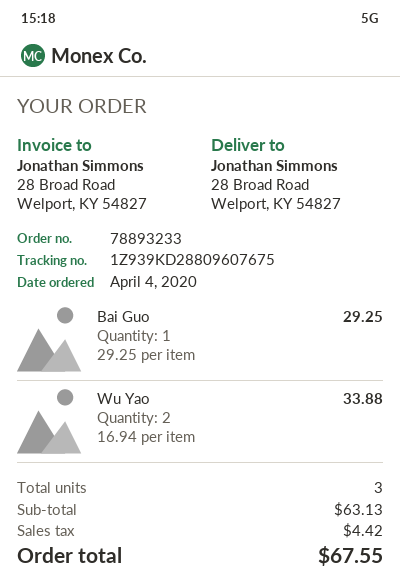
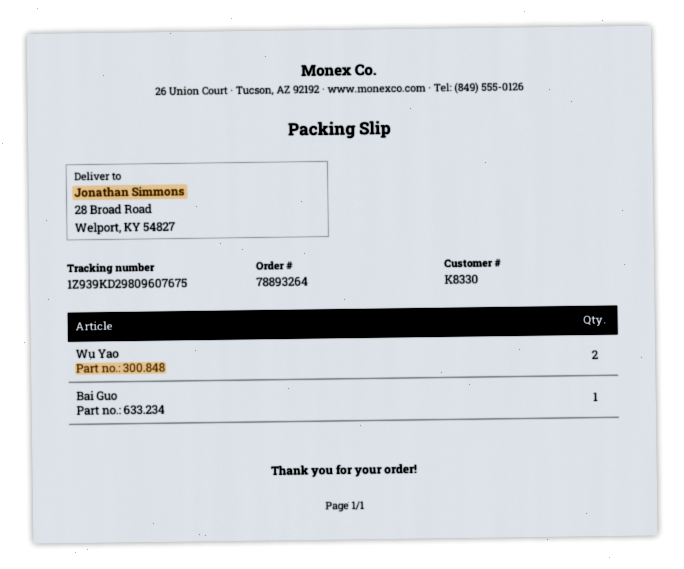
order number: 78893233 -> 78893264
tracking number: 1Z939KD28809607675 -> 1Z939KD29809607675

